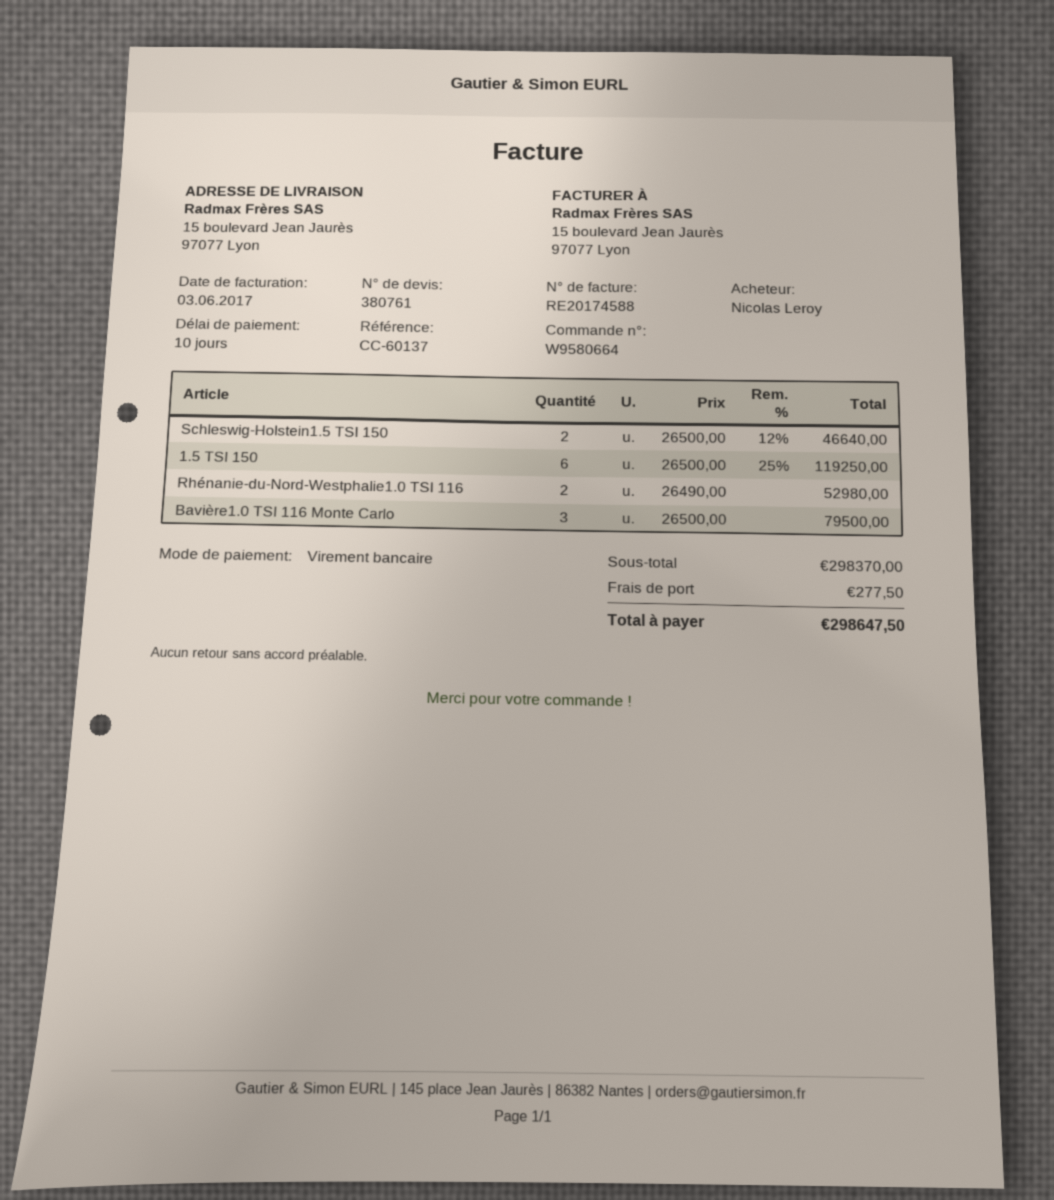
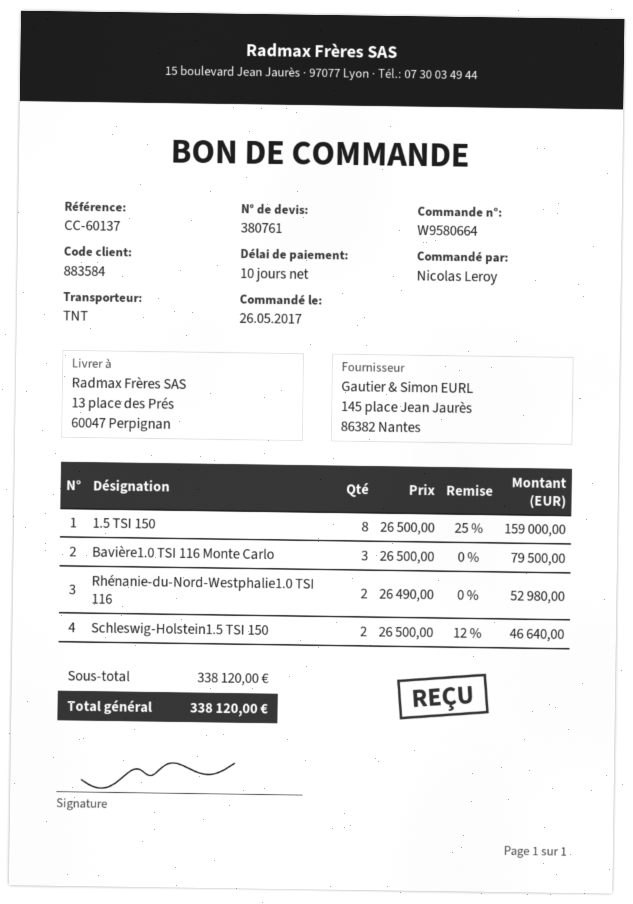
ship to: 15 boulevard Jean Jaurès, 97077 Lyon -> 13 place des Prés, 60047 Perpignan
1.5 TSI 150: 6 x 26500.00 - 25% = 119250.00 -> 8 x 26500.00 - 25% = 159000.00
subtotal: 298370.00 -> 338120.00
shipping: 277.50 -> none
total: 298647.50 -> 338120.00

